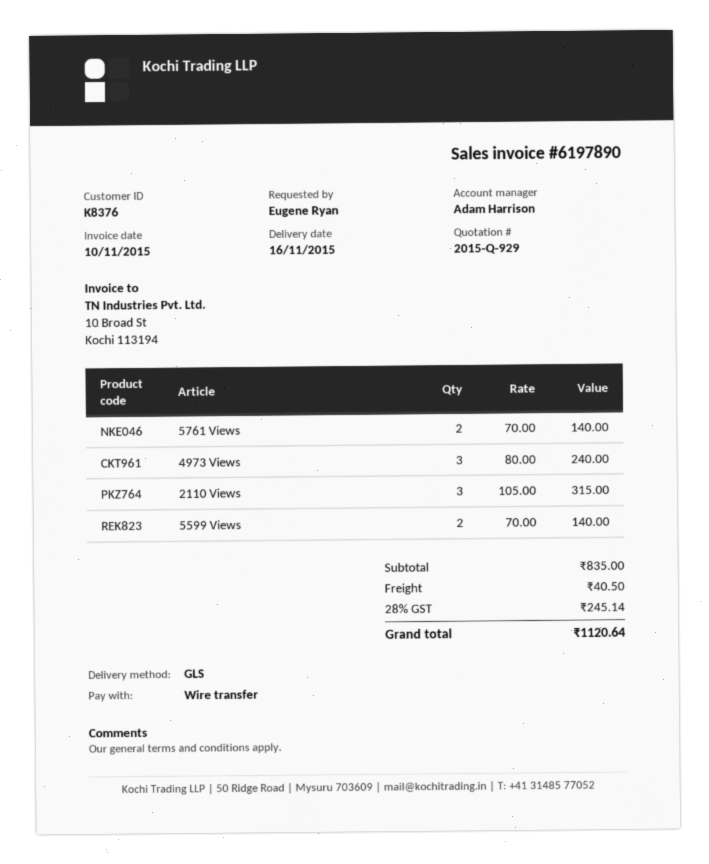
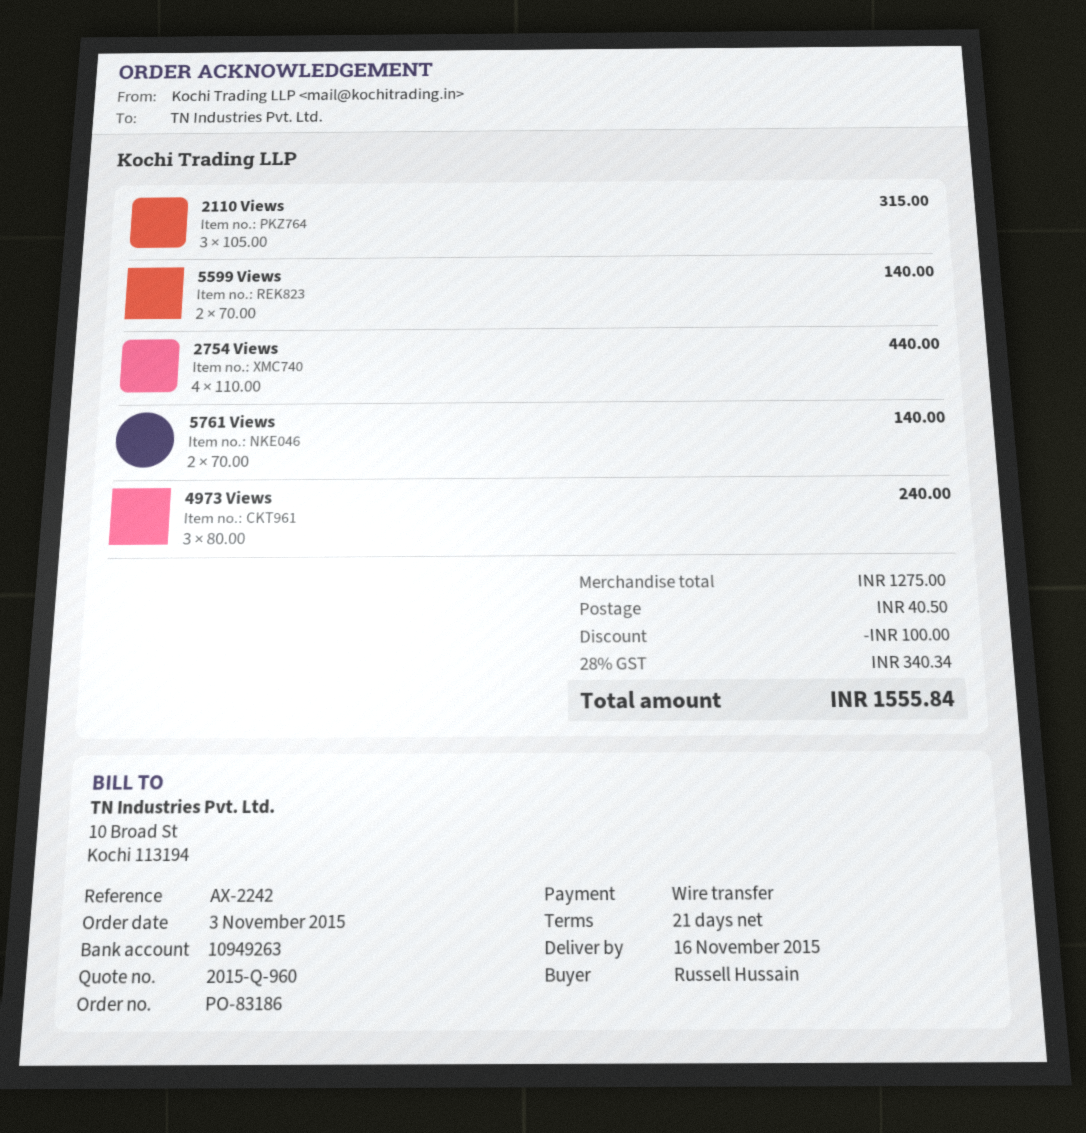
quote number: 2015-Q-929 -> 2015-Q-960
ordered by: Eugene Ryan -> Russell Hussain
2754 Views: none -> 4 x 110.00 = 440.00
subtotal: 835.00 -> 1275.00
discount: none -> 100.00
tax: 28% = 245.14 -> 28% = 340.34
total: 1120.64 -> 1555.84

